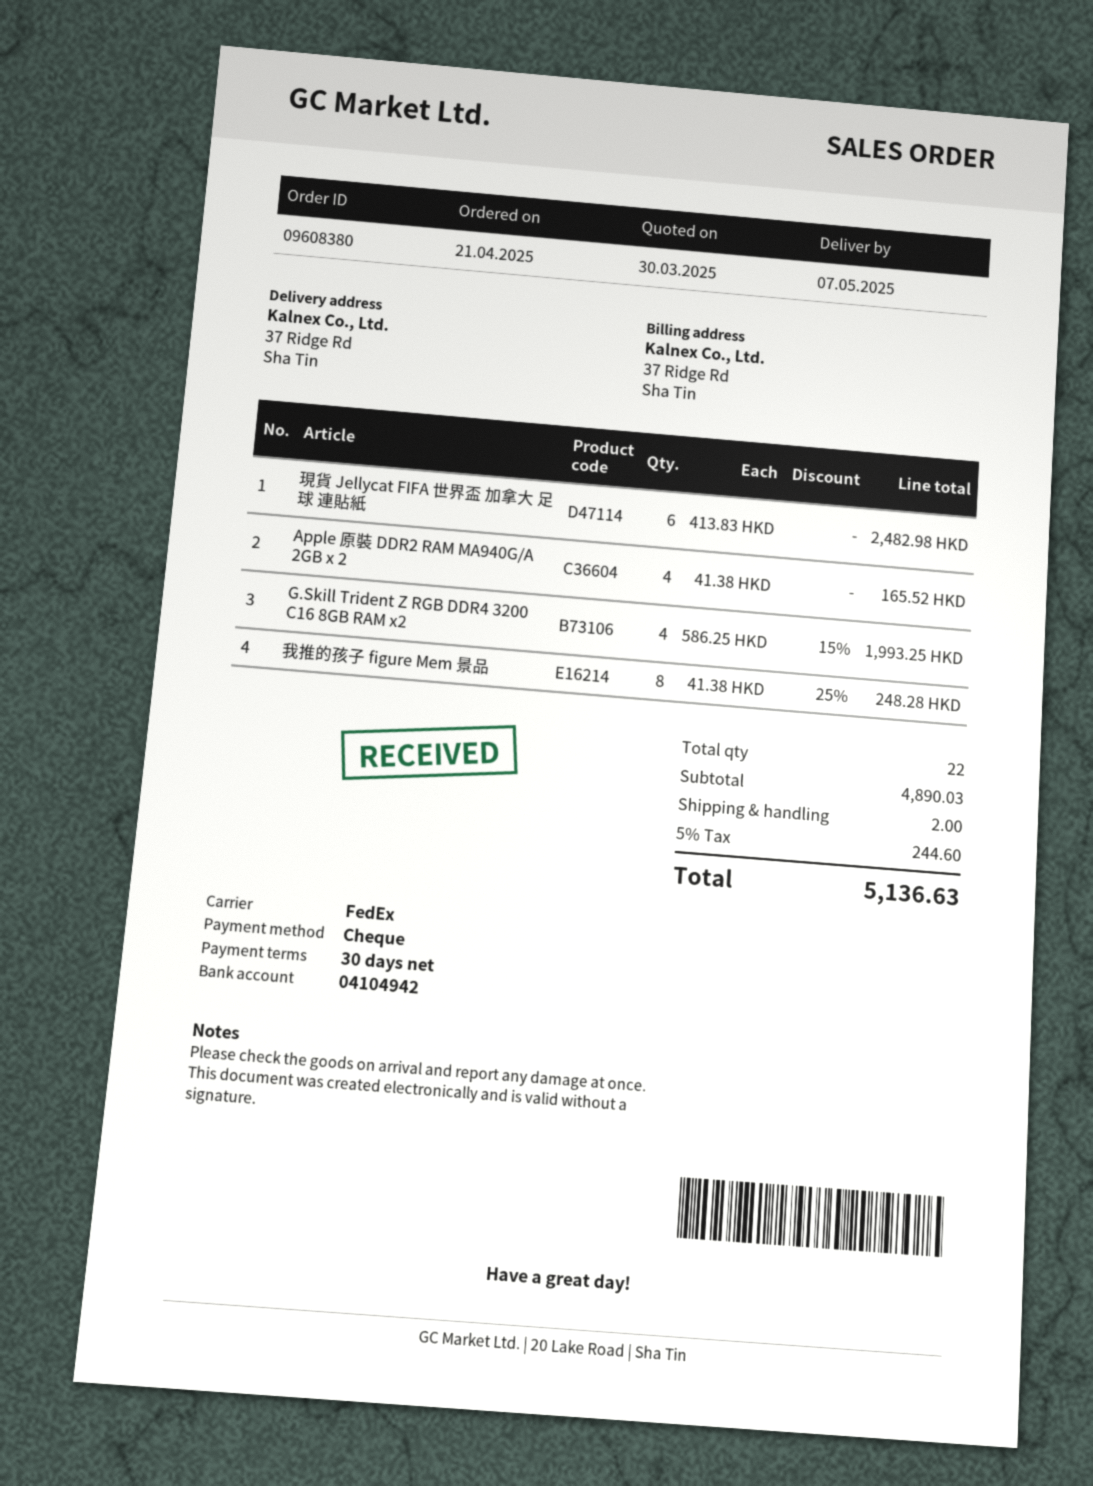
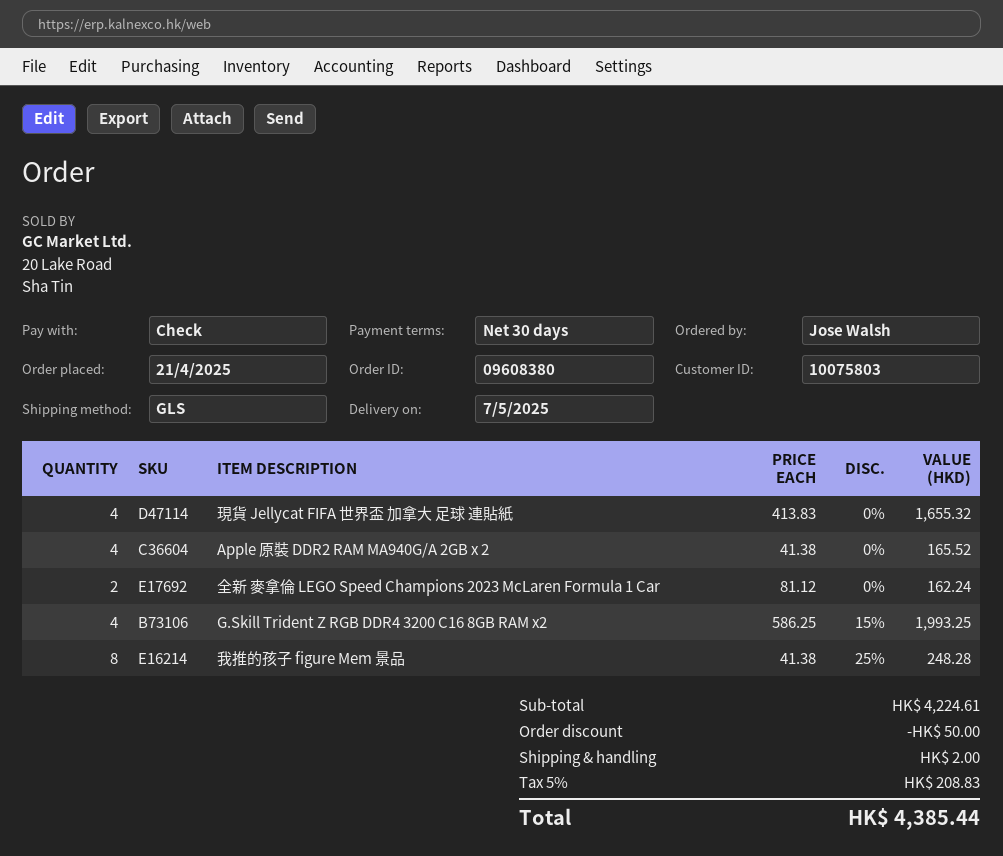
shipping method: FedEx -> GLS
現貨 Jellycat FIFA 世界盃 加拿大 足球 連貼紙: 6 x 413.83 = 2482.98 -> 4 x 413.83 = 1655.32
全新 麥拿倫 LEGO Speed Champions 2023 McLaren Formula 1 Car: none -> 2 x 81.12 = 162.24
subtotal: 4890.03 -> 4224.61
discount: none -> 50.00
tax: 5% = 244.60 -> 5% = 208.83
total: 5136.63 -> 4385.44

